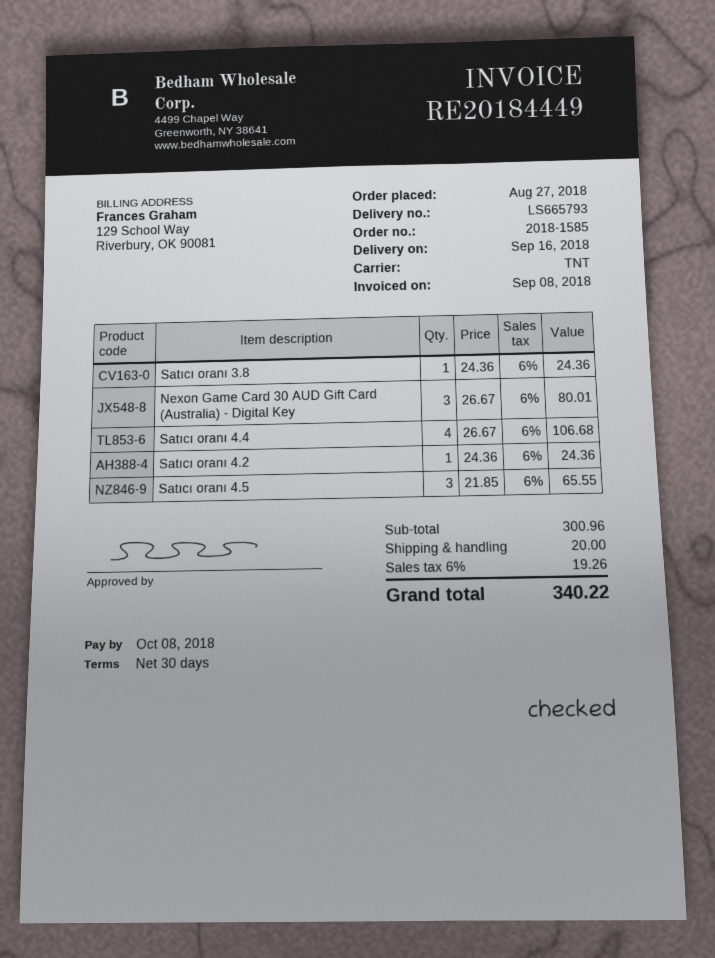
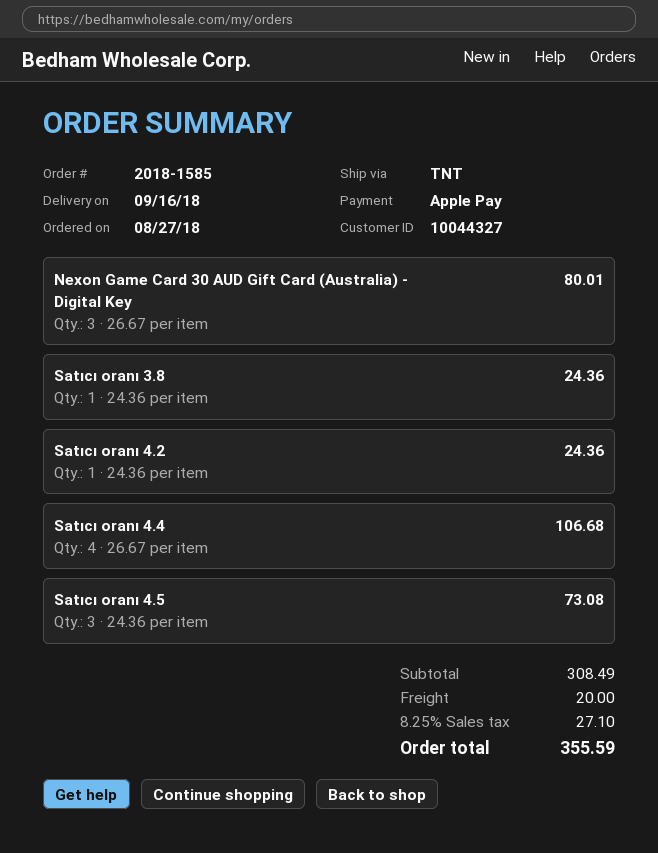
Satıcı oranı 4.5: 3 x 21.85 = 65.55 -> 3 x 24.36 = 73.08
subtotal: 300.96 -> 308.49
tax: 6% = 19.26 -> 8.25% = 27.10
total: 340.22 -> 355.59

